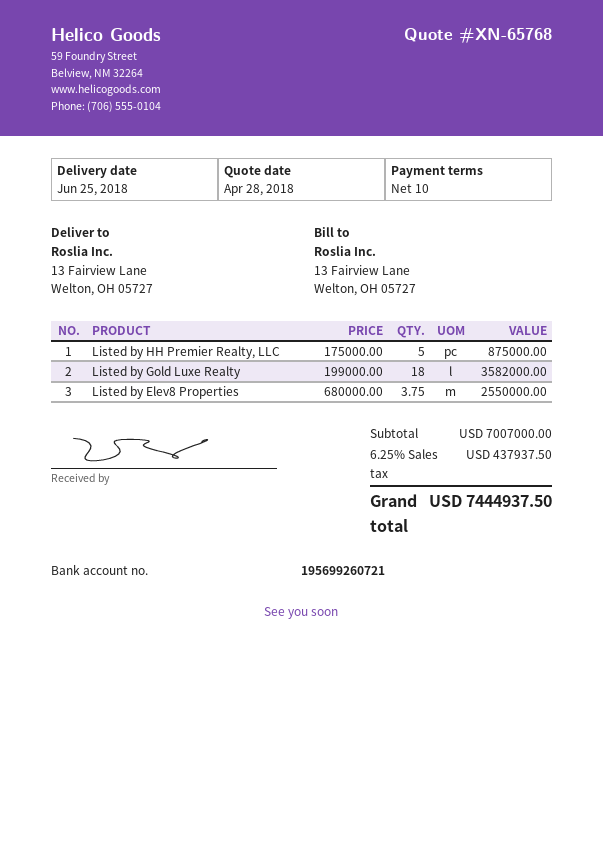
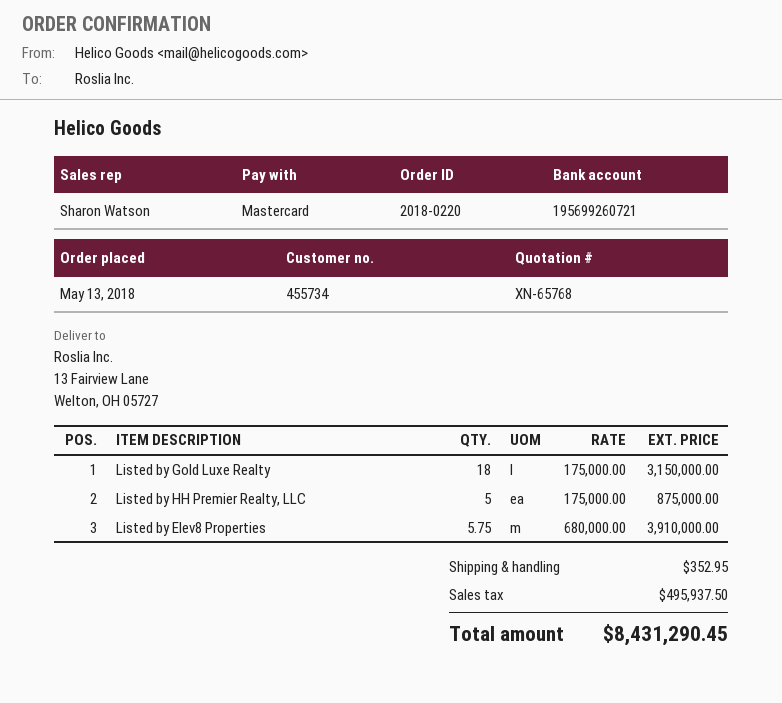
Listed by Gold Luxe Realty: 18 x 199000.00 = 3582000.00 -> 18 x 175000.00 = 3150000.00
Listed by Elev8 Properties: 3.75 x 680000.00 = 2550000.00 -> 5.75 x 680000.00 = 3910000.00
shipping: none -> 352.95
tax: 437937.50 -> 495937.50
total: 7444937.50 -> 8431290.45

